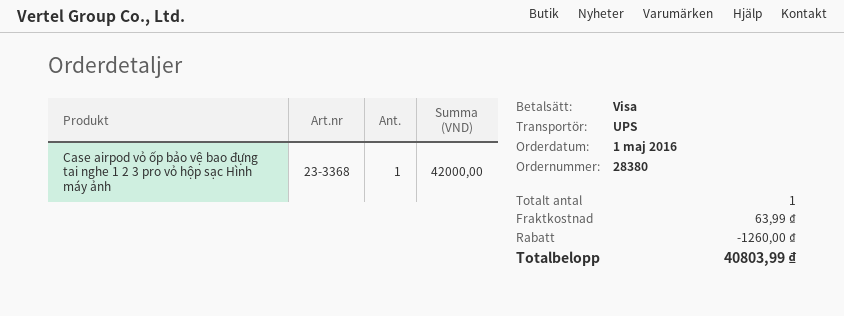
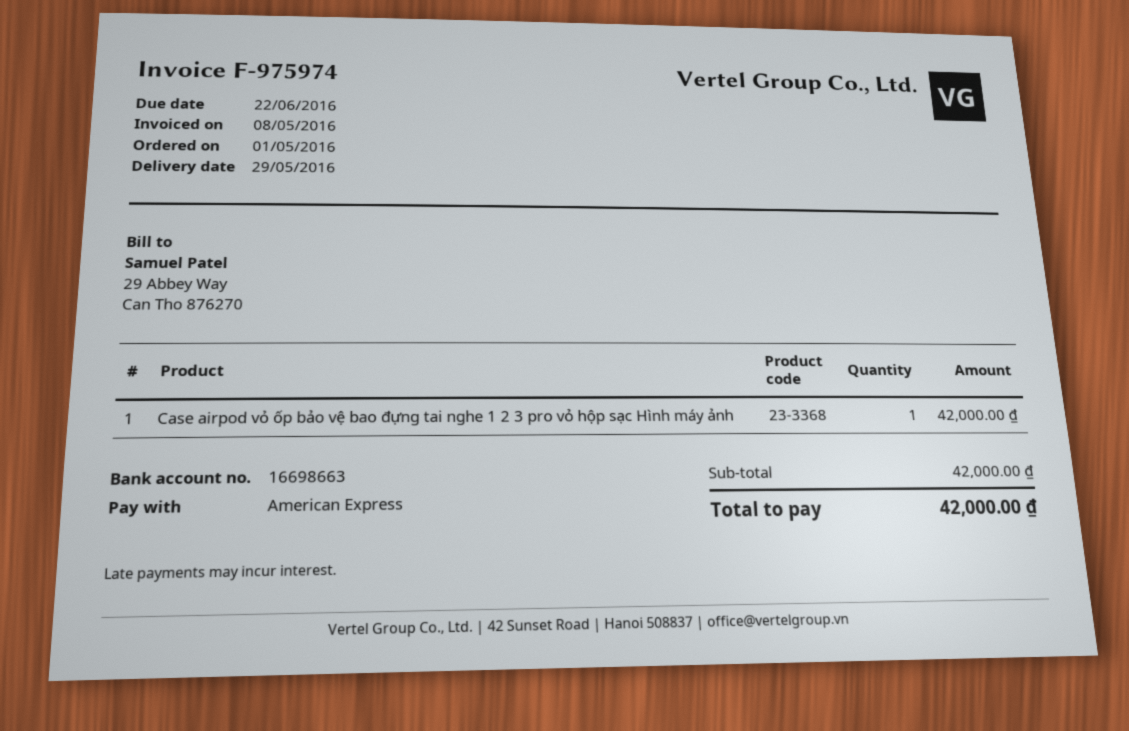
payment method: Visa -> American Express
discount: 1260.00 -> none
shipping: 63.99 -> none
total: 40803.99 -> 42000.00

